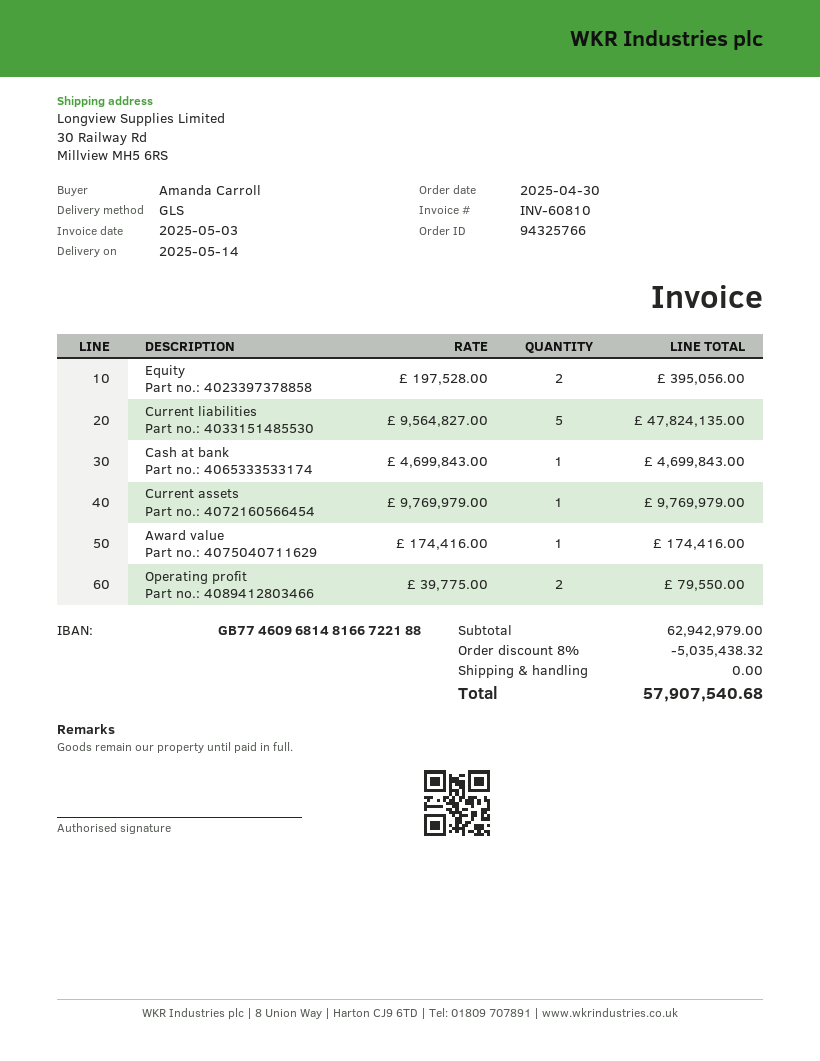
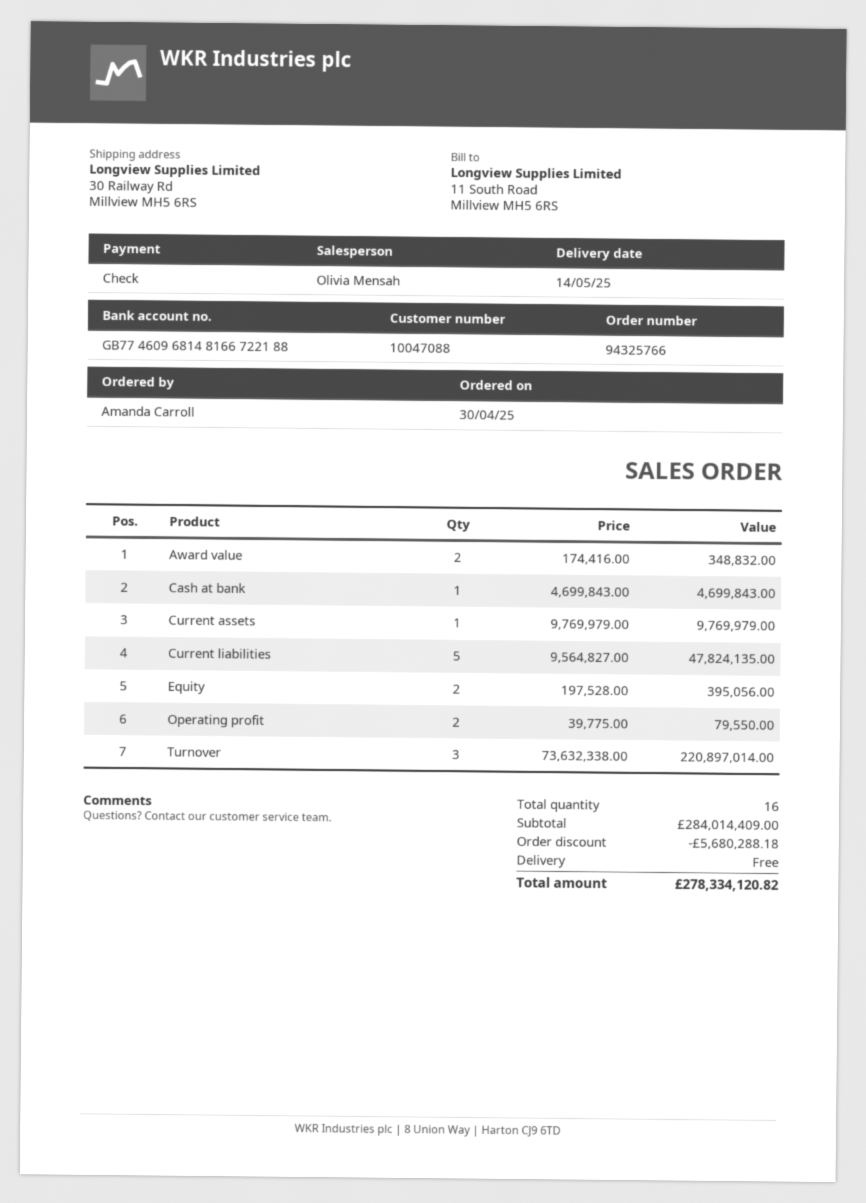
Award value: 1 x 174416.00 = 174416.00 -> 2 x 174416.00 = 348832.00
Turnover: none -> 3 x 73632338.00 = 220897014.00
subtotal: 62942979.00 -> 284014409.00
discount: 5035438.32 -> 5680288.18
total: 57907540.68 -> 278334120.82

